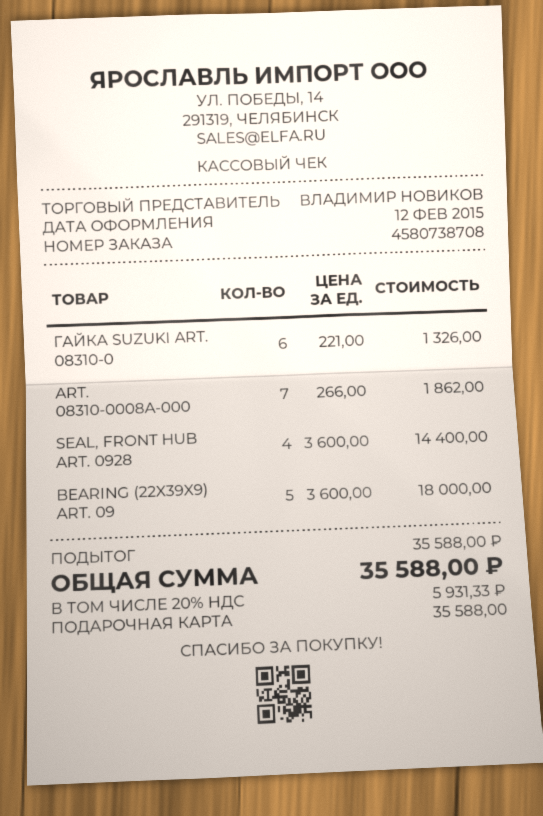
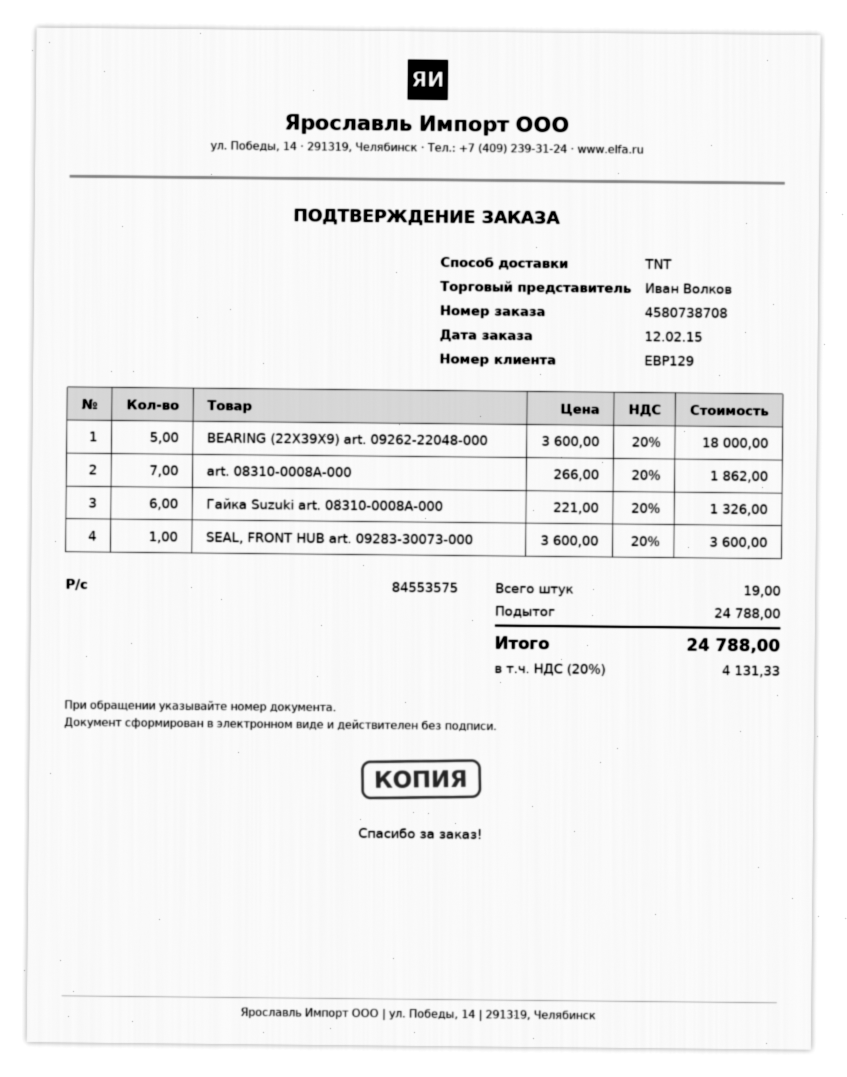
sales rep: ВЛАДИМИР НОВИКОВ -> Иван Волков
SEAL, FRONT HUB ART. 0928: 4 x 3600.00 = 14400.00 -> 1 x 3600.00 = 3600.00
subtotal: 35588.00 -> 24788.00
tax: 20% = 5931.33 -> 20% = 4131.33
total: 35588.00 -> 24788.00

